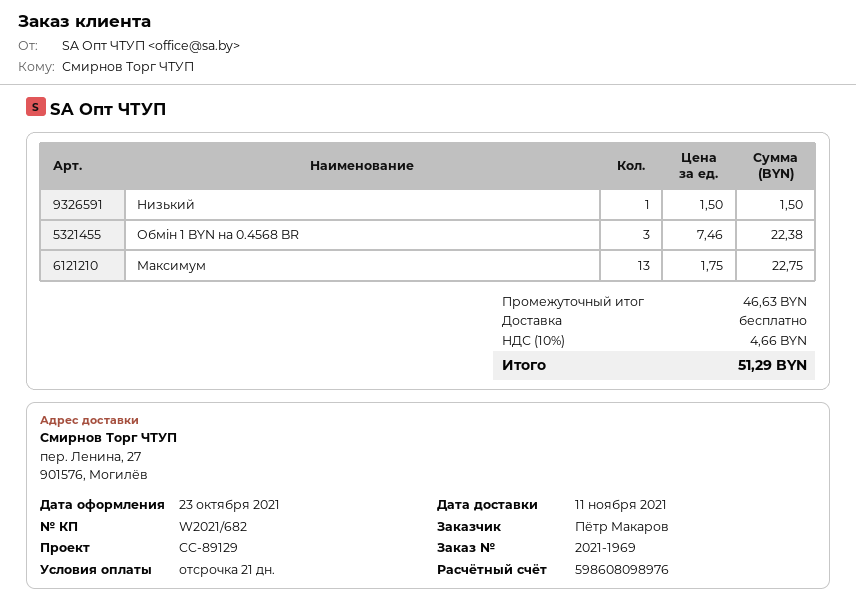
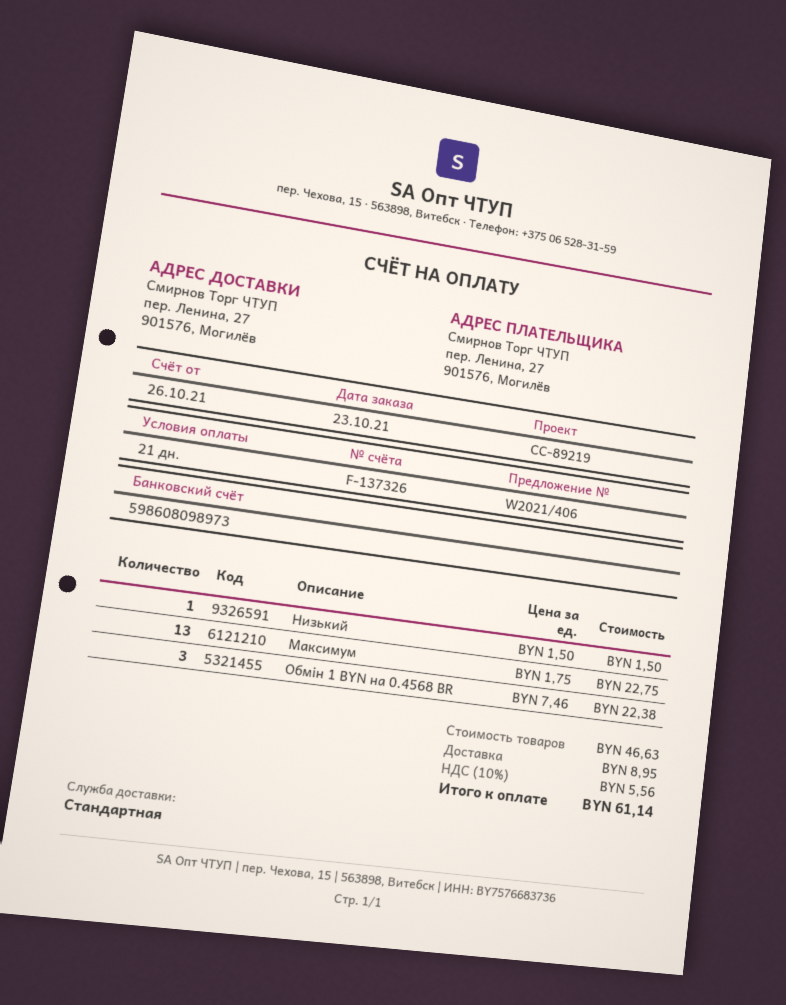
quote number: W2021/682 -> W2021/406
reference: CC-89129 -> CC-89219
bank account: 598608098976 -> 598608098973
shipping: 0.00 -> 8.95
tax: 10% = 4.66 -> 10% = 5.56
total: 51.29 -> 61.14

